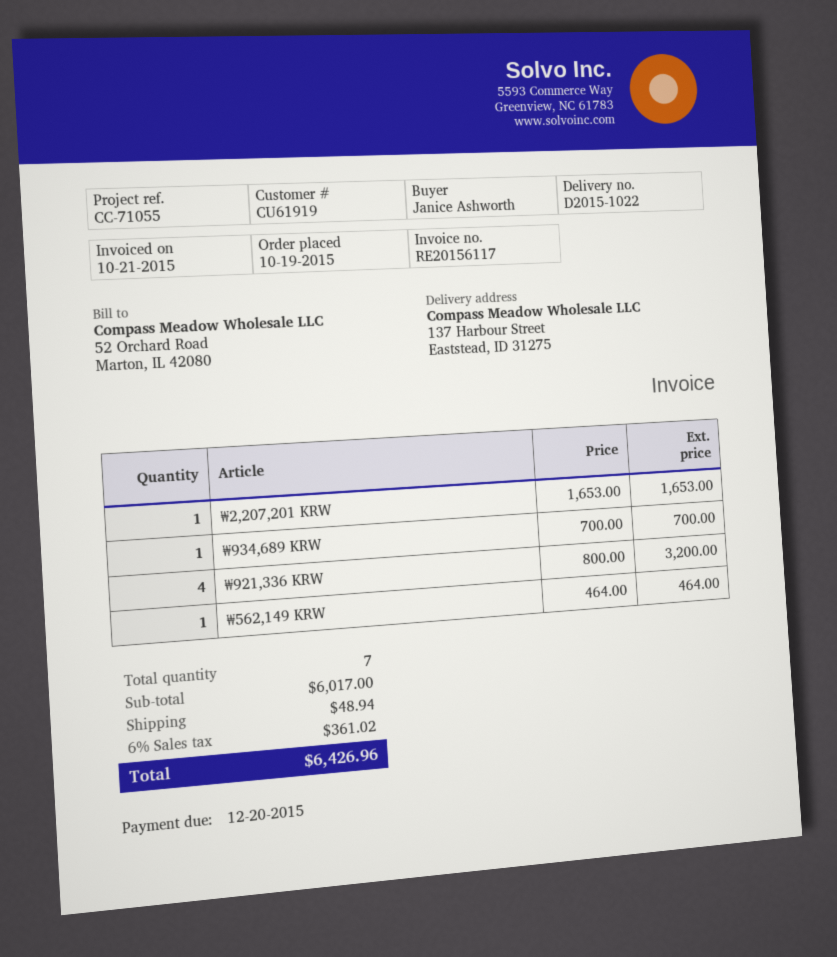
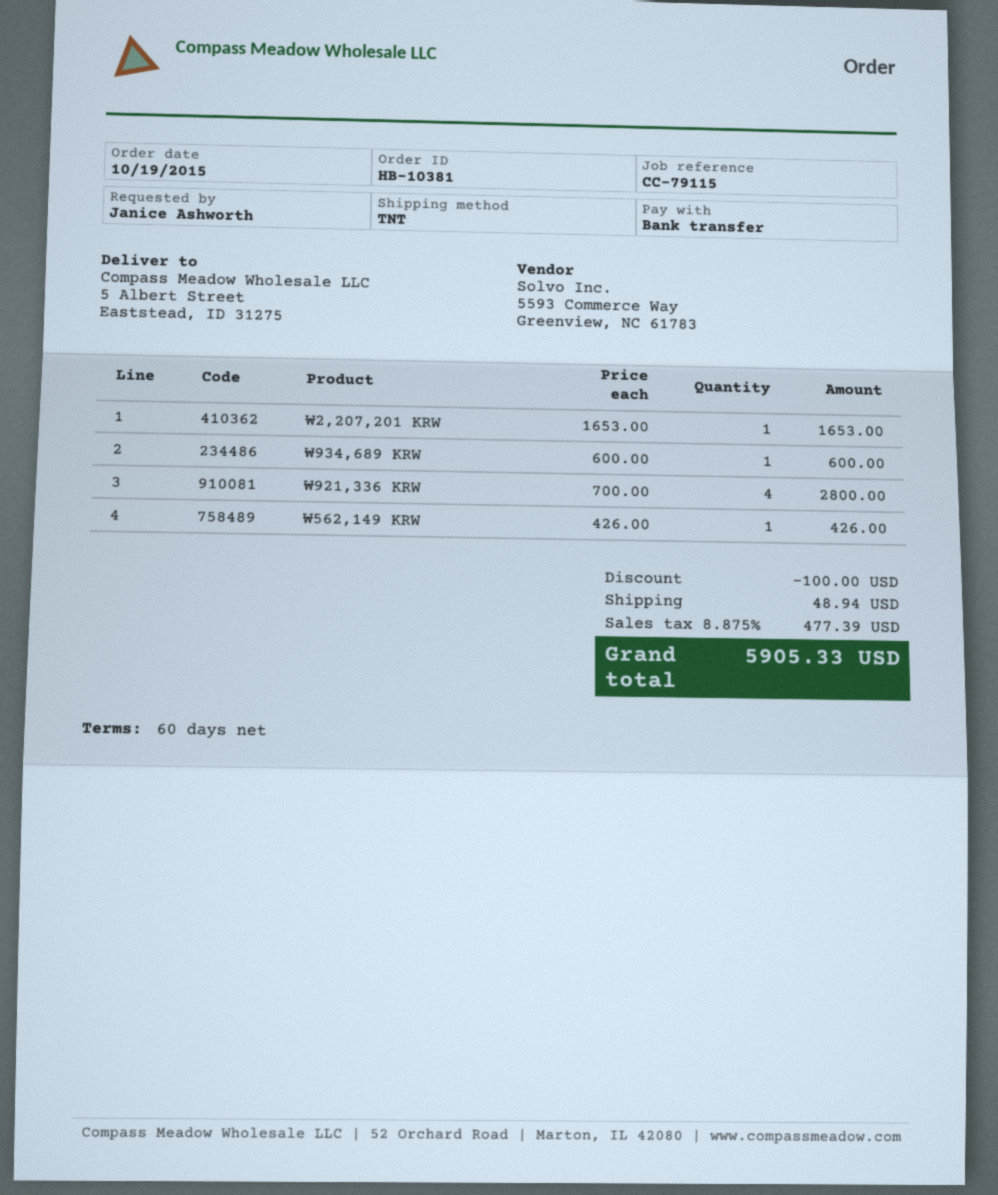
reference: CC-71055 -> CC-79115
ship to: 137 Harbour Street, Eaststead, ID 31275 -> 5 Albert Street, Eaststead, ID 31275
₩934,689 KRW: 1 x 700.00 = 700.00 -> 1 x 600.00 = 600.00
₩921,336 KRW: 4 x 800.00 = 3200.00 -> 4 x 700.00 = 2800.00
₩562,149 KRW: 1 x 464.00 = 464.00 -> 1 x 426.00 = 426.00
discount: none -> 100.00
tax: 6% = 361.02 -> 8.875% = 477.39
total: 6426.96 -> 5905.33

